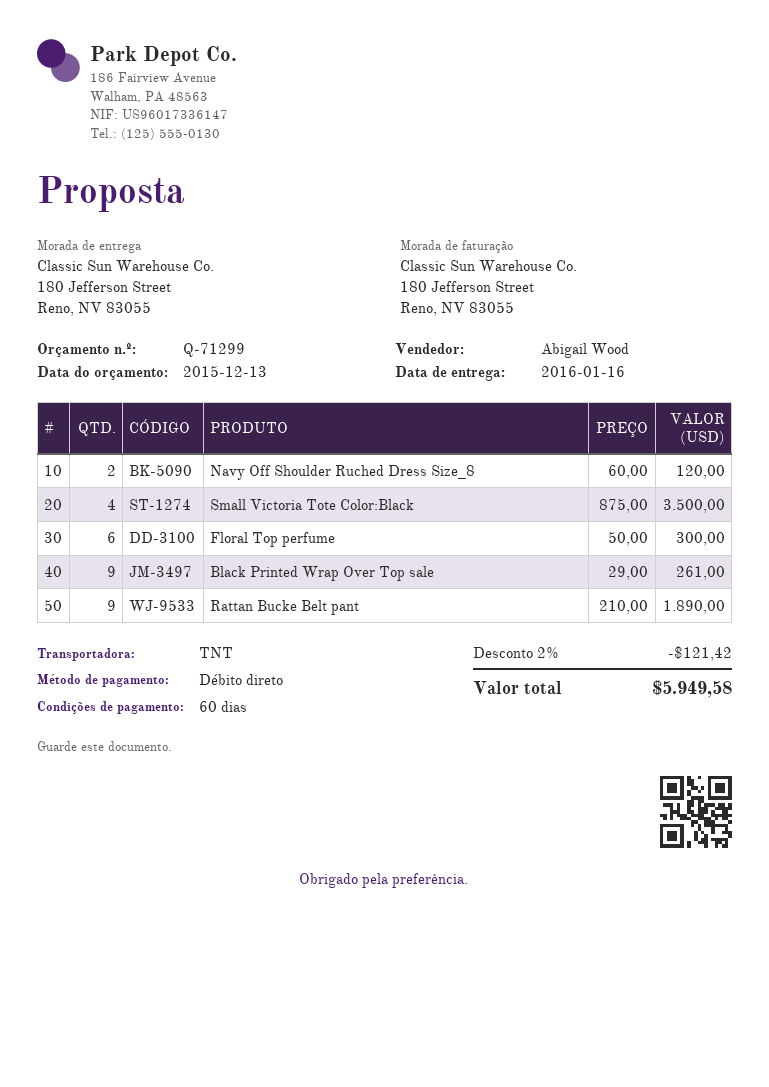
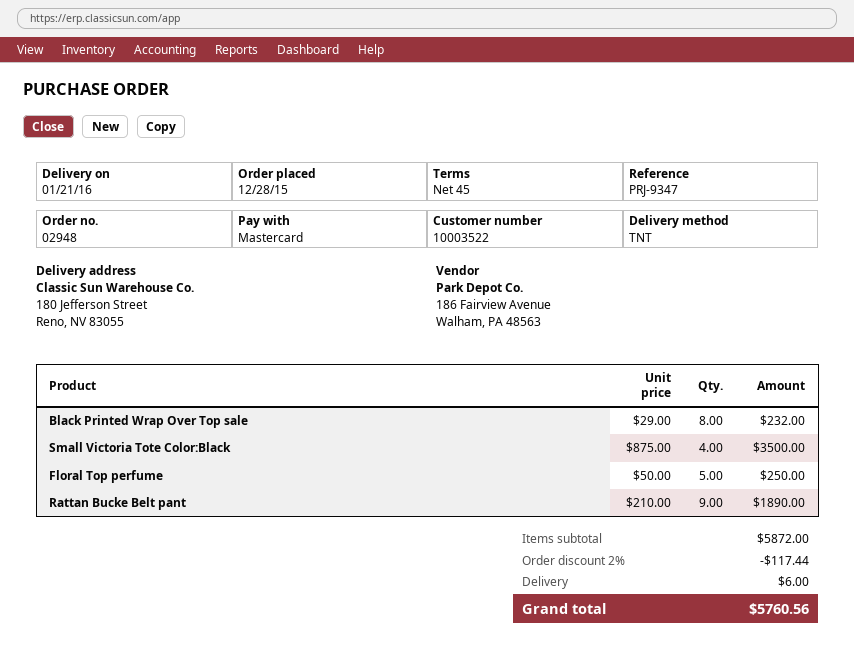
delivery date: 2016-01-16 -> 2016-01-21
payment terms: 60 days -> 45 days
payment method: direct debit -> Mastercard
Navy Off Shoulder Ruched Dress Size_8: 2 x 60.00 = 120.00 -> none
Floral Top perfume: 6 x 50.00 = 300.00 -> 5 x 50.00 = 250.00
Black Printed Wrap Over Top sale: 9 x 29.00 = 261.00 -> 8 x 29.00 = 232.00
discount: 2% = 121.42 -> 2% = 117.44
shipping: none -> 6.00
total: 5949.58 -> 5760.56

